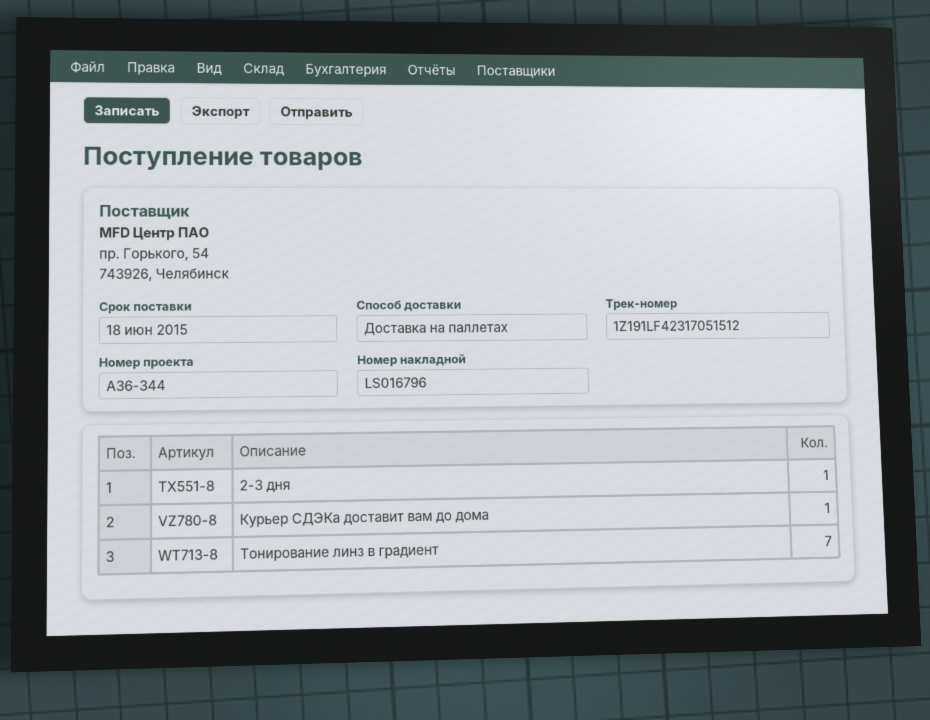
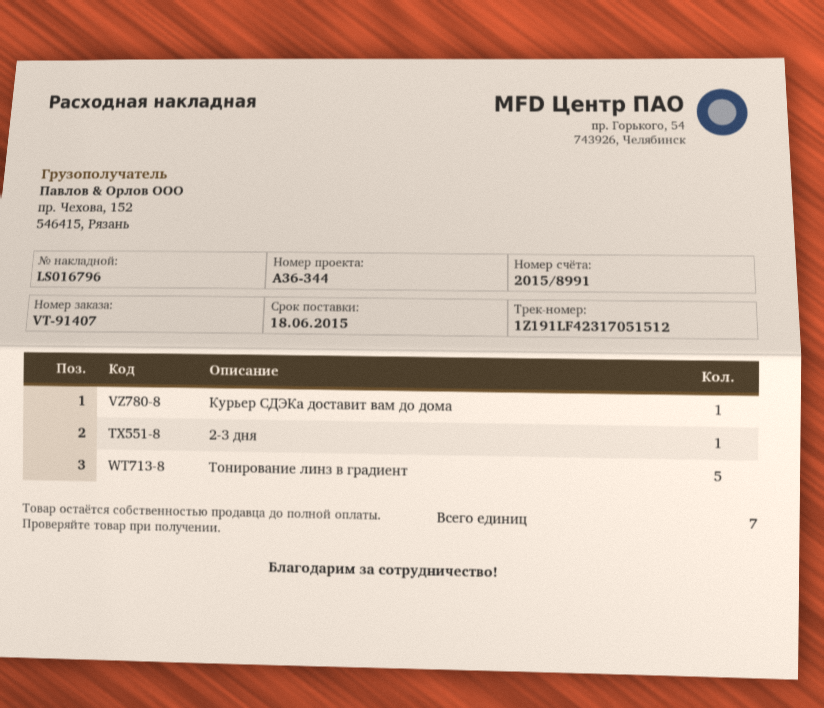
Тонирование линз в градиент: 7 -> 5

